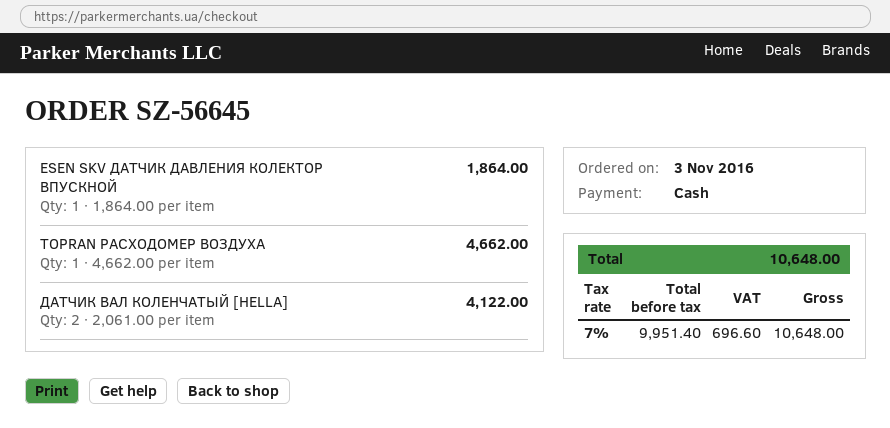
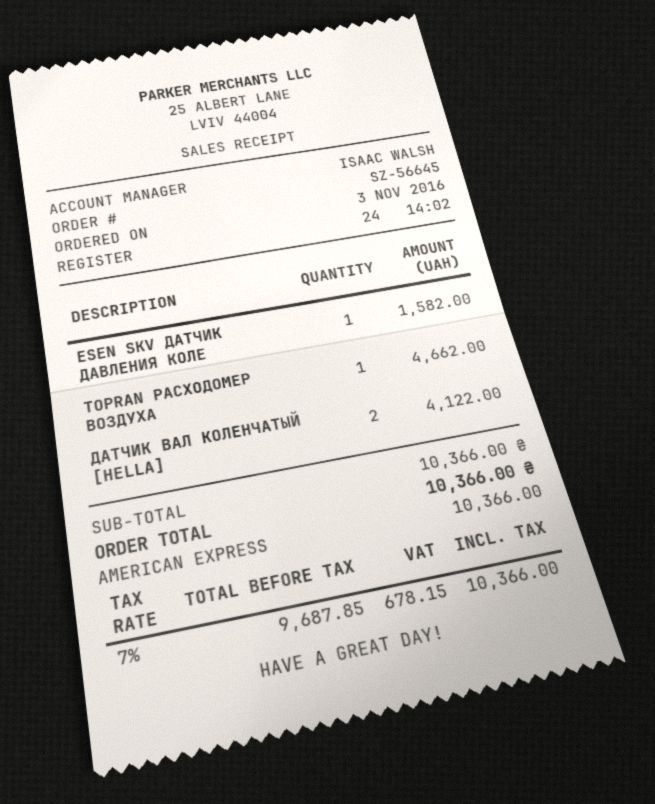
payment method: cash -> American Express
ESEN SKV ДАТЧИК ДАВЛЕНИЯ КОЛЕКТОР ВПУСКНОЙ: 1 for 1864.00 -> 1 for 1582.00
net: 9951.40 -> 9687.85
tax: 7% = 696.60 -> 7% = 678.15
total: 10648.00 -> 10366.00

